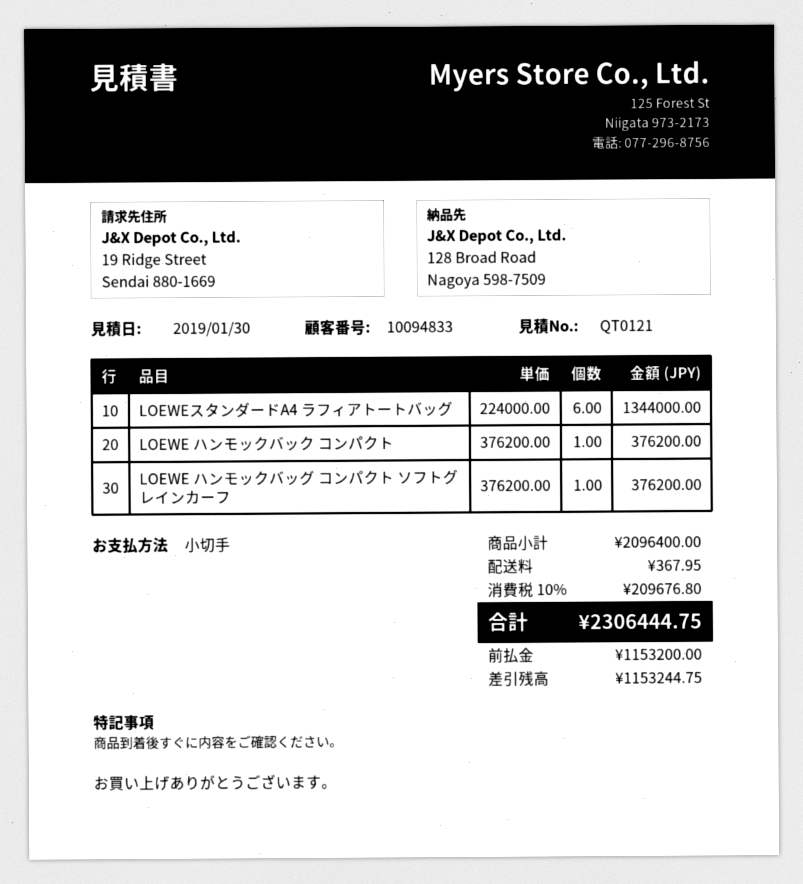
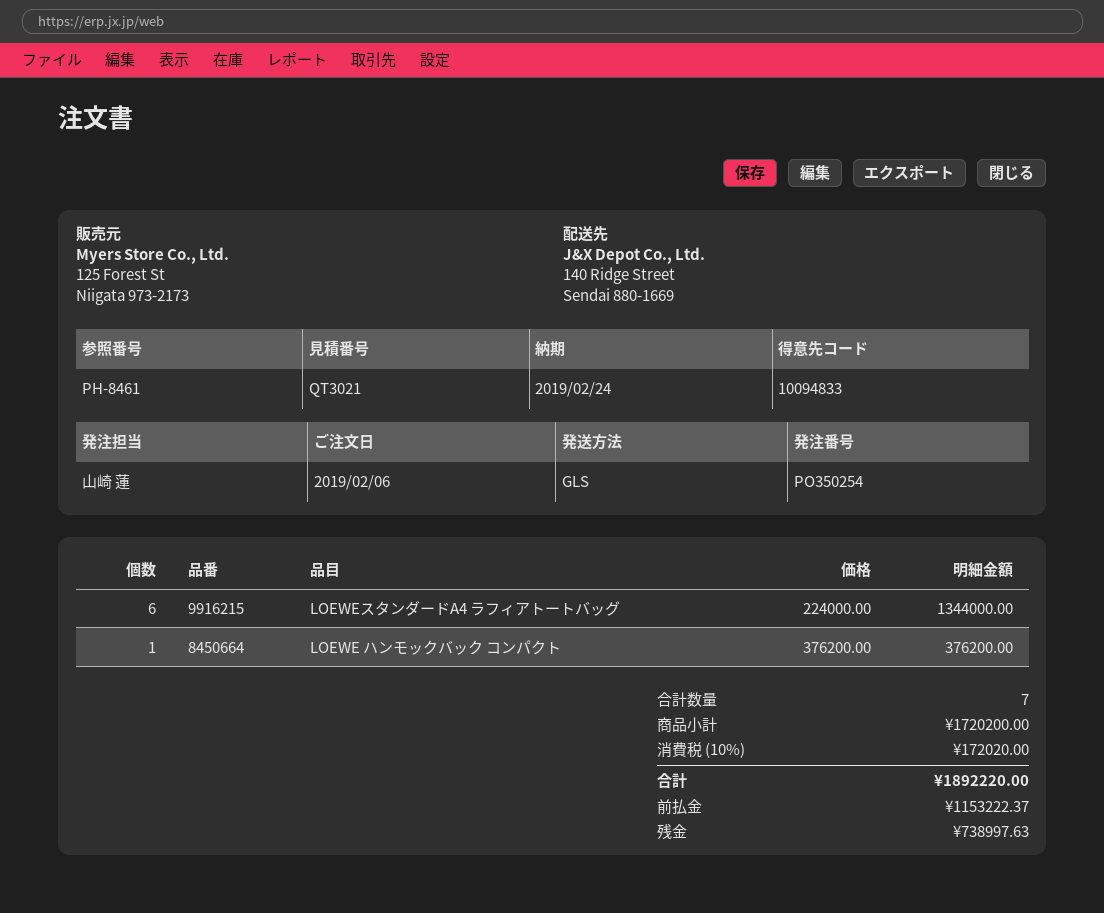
quote number: QT0121 -> QT3021
ship to: 128 Broad Road, Nagoya 598-7509 -> 140 Ridge Street, Sendai 880-1669
LOEWE ハンモックバッグ コンパクト ソフトグレインカーフ: 1 x 376200.00 = 376200.00 -> none
subtotal: 2096400.00 -> 1720200.00
shipping: 367.95 -> none
tax: 10% = 209676.80 -> 10% = 172020.00
total: 2306444.75 -> 1892220.00
deposit: 1153200.00 -> 1153222.37
balance: 1153244.75 -> 738997.63

